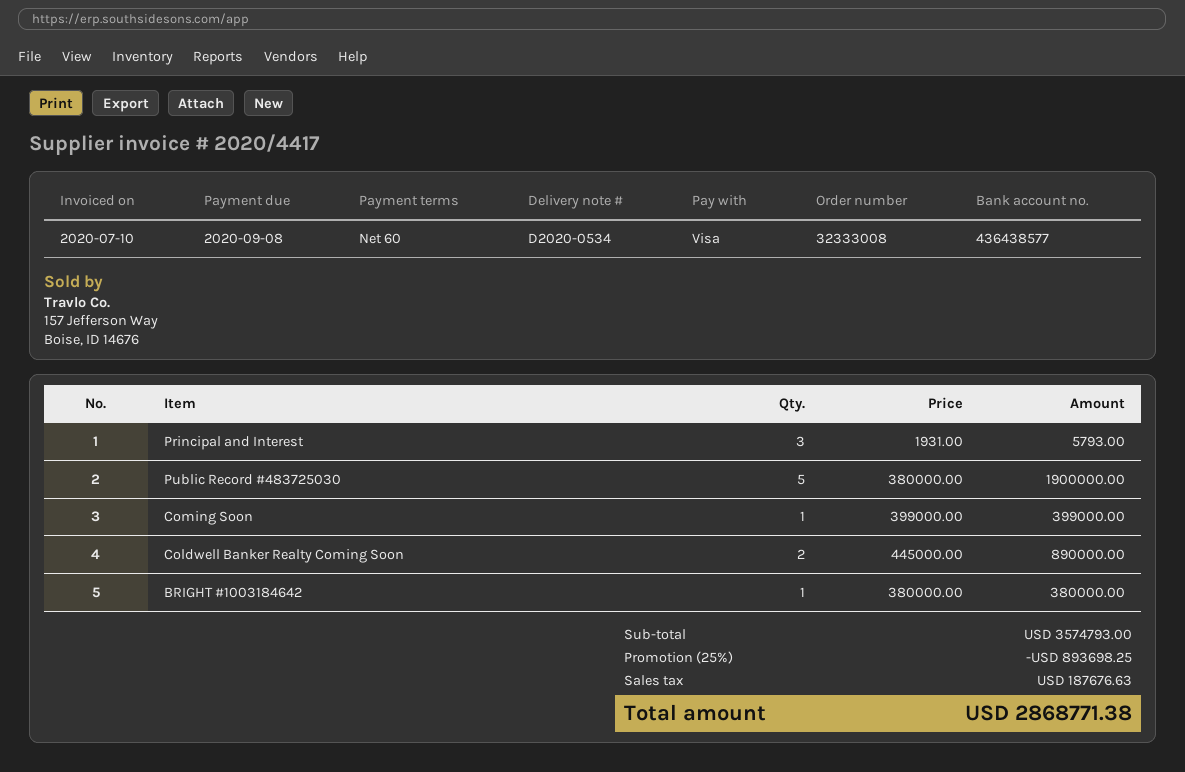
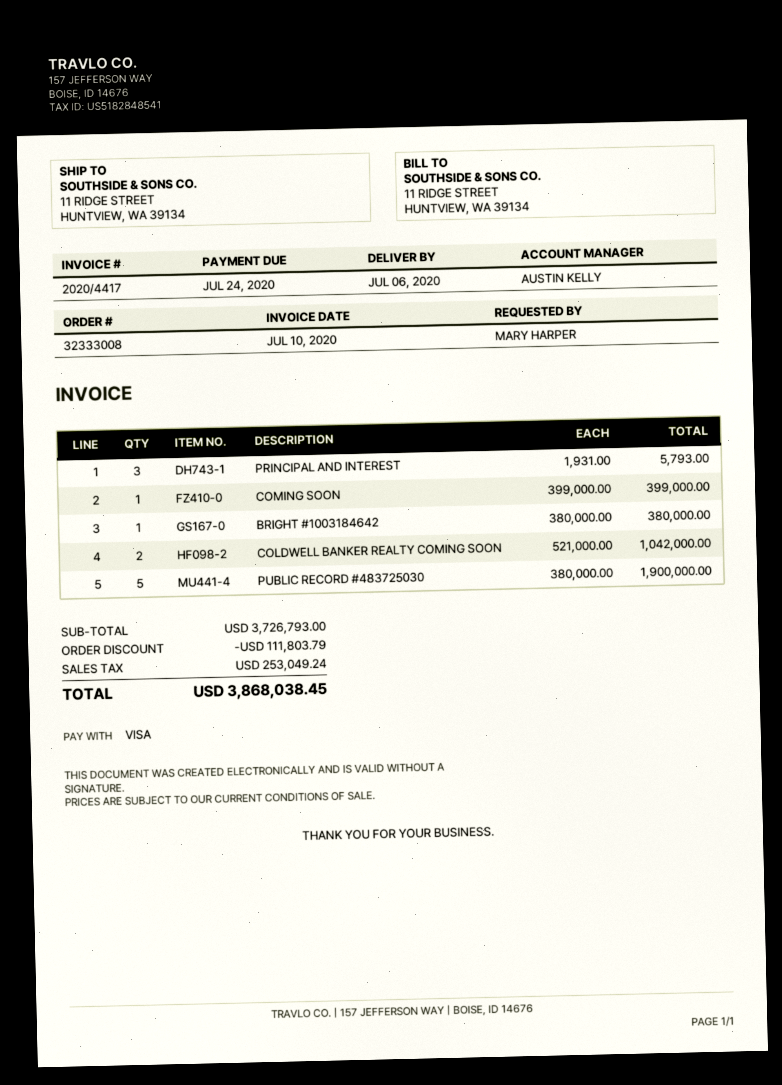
due date: 2020-09-08 -> 2020-07-24
Coldwell Banker Realty Coming Soon: 2 x 445000.00 = 890000.00 -> 2 x 521000.00 = 1042000.00
subtotal: 3574793.00 -> 3726793.00
discount: 893698.25 -> 111803.79
tax: 187676.63 -> 253049.24
total: 2868771.38 -> 3868038.45

